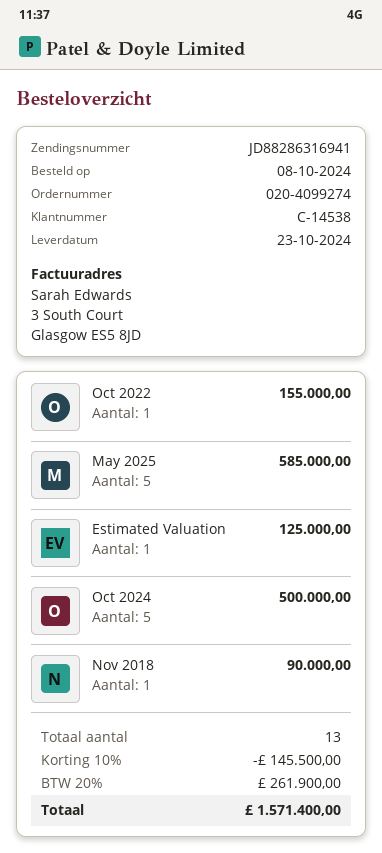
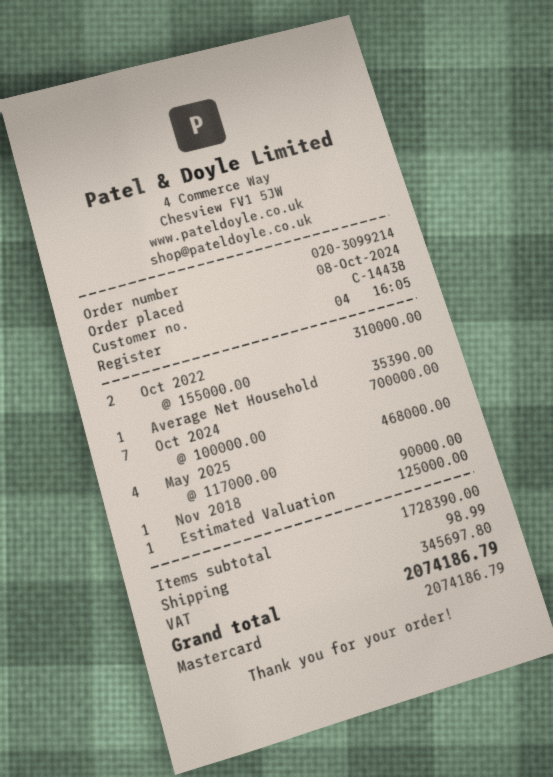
order number: 020-4099274 -> 020-3099214
customer number: C-14538 -> C-14438
Oct 2022: 1 for 155000.00 -> 2 for 310000.00
May 2025: 5 for 585000.00 -> 4 for 468000.00
Oct 2024: 5 for 500000.00 -> 7 for 700000.00
Average Net Household: none -> 1 for 35390.00
discount: 10% = 145500.00 -> none
shipping: none -> 98.99
tax: 261900.00 -> 345697.80
total: 1571400.00 -> 2074186.79

